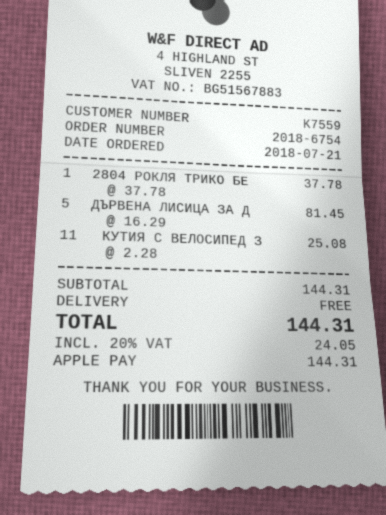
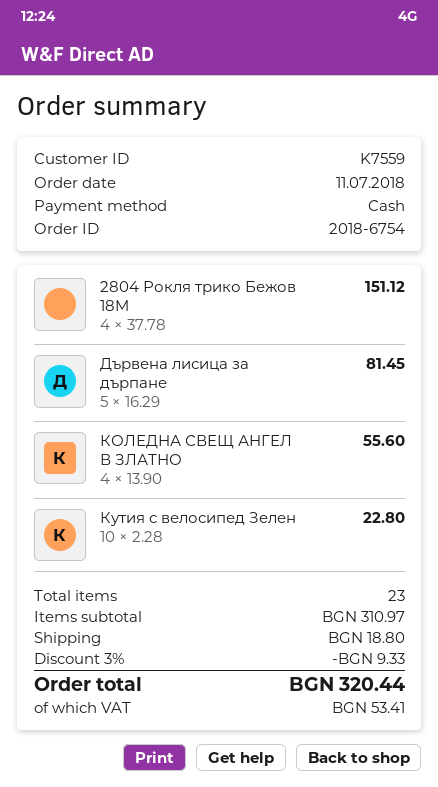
order date: 2018-07-21 -> 2018-07-11
payment method: Apple Pay -> cash
2804 РОКЛЯ ТРИКО БЕ: 1 x 37.78 = 37.78 -> 4 x 37.78 = 151.12
КУТИЯ С ВЕЛОСИПЕД З: 11 x 2.28 = 25.08 -> 10 x 2.28 = 22.80
КОЛЕДНА СВЕЩ АНГЕЛ В ЗЛАТНО: none -> 4 x 13.90 = 55.60
subtotal: 144.31 -> 310.97
discount: none -> 3% = 9.33
shipping: 0.00 -> 18.80
tax: 24.05 -> 53.41
total: 144.31 -> 320.44

